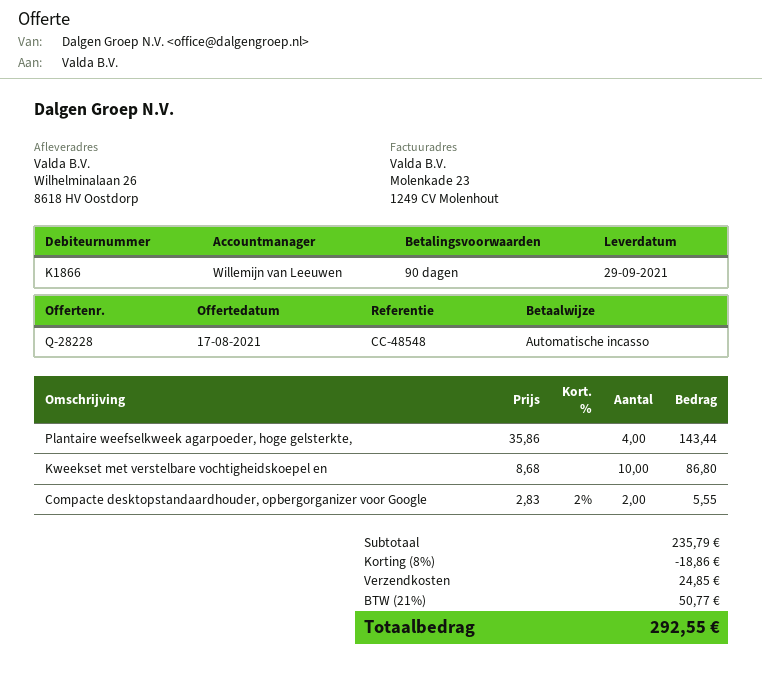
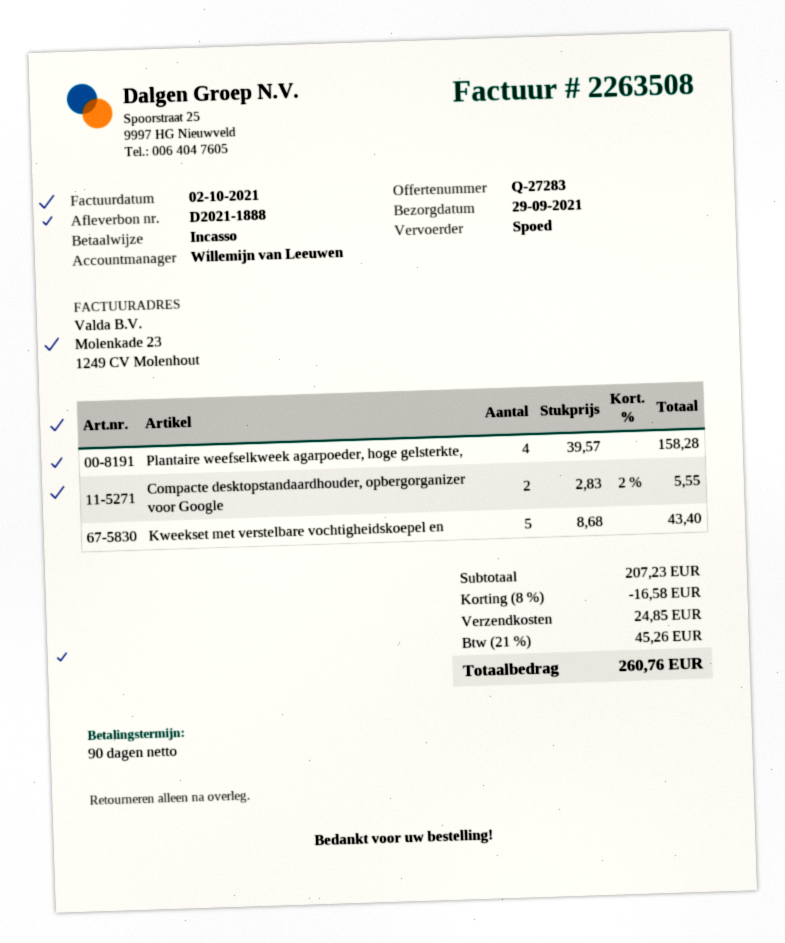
quote number: Q-28228 -> Q-27283
Plantaire weefselkweek agarpoeder, hoge gelsterkte,: 4 x 35.86 = 143.44 -> 4 x 39.57 = 158.28
Kweekset met verstelbare vochtigheidskoepel en: 10 x 8.68 = 86.80 -> 5 x 8.68 = 43.40
subtotal: 235.79 -> 207.23
discount: 8% = 18.86 -> 8% = 16.58
tax: 21% = 50.77 -> 21% = 45.26
total: 292.55 -> 260.76

